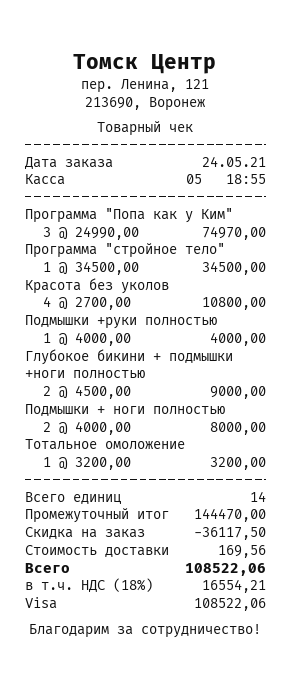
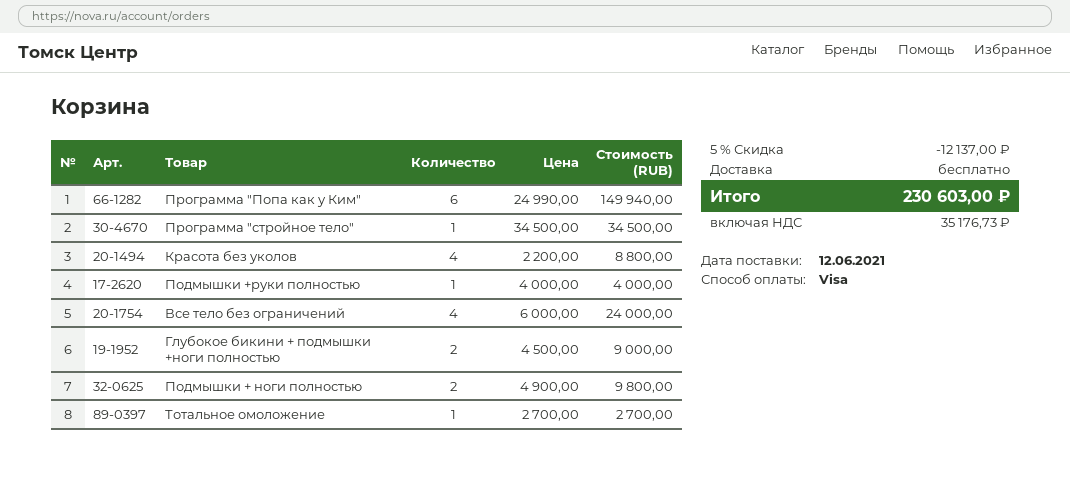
Программа "Попа как у Ким": 3 x 24990.00 = 74970.00 -> 6 x 24990.00 = 149940.00
Красота без уколов: 4 x 2700.00 = 10800.00 -> 4 x 2200.00 = 8800.00
Подмышки + ноги полностью: 2 x 4000.00 = 8000.00 -> 2 x 4900.00 = 9800.00
Тотальное омоложение: 1 x 3200.00 = 3200.00 -> 1 x 2700.00 = 2700.00
Все тело без ограничений: none -> 4 x 6000.00 = 24000.00
discount: 36117.50 -> 12137.00
shipping: 169.56 -> 0.00
tax: 16554.21 -> 35176.73
total: 108522.06 -> 230603.00

